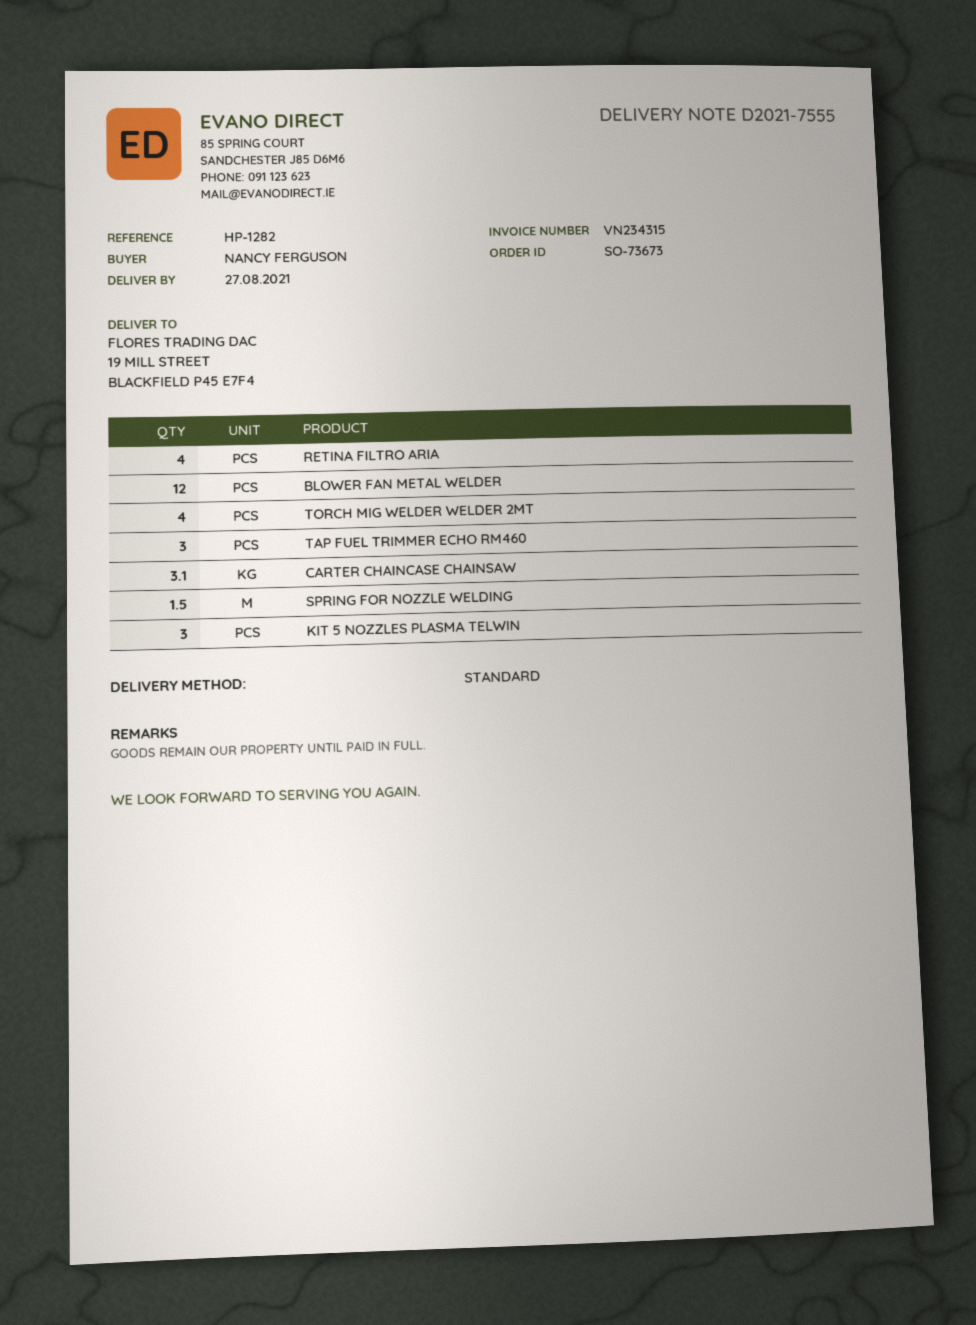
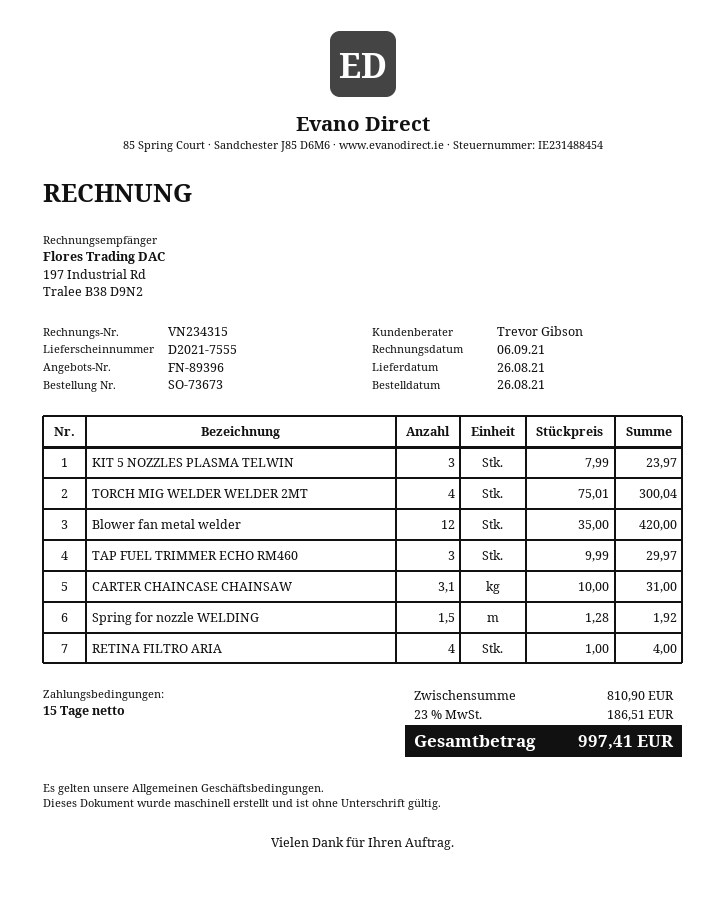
delivery date: 2021-08-27 -> 2021-08-26

